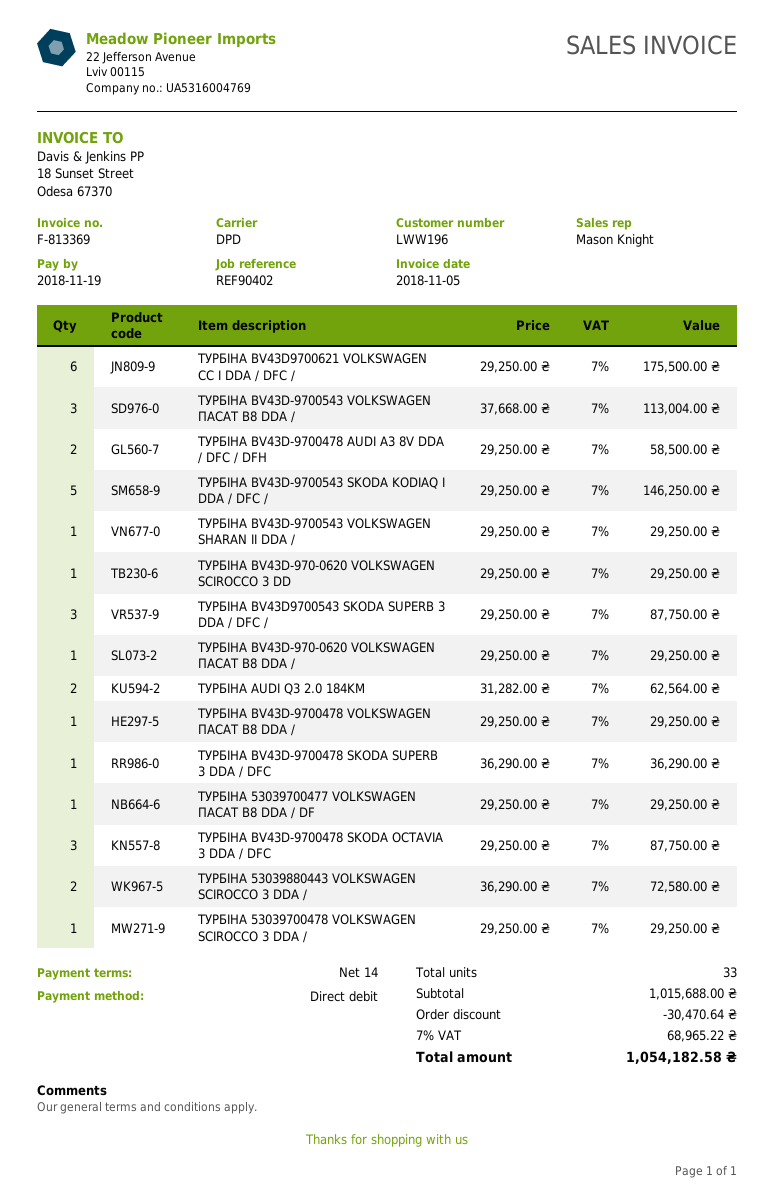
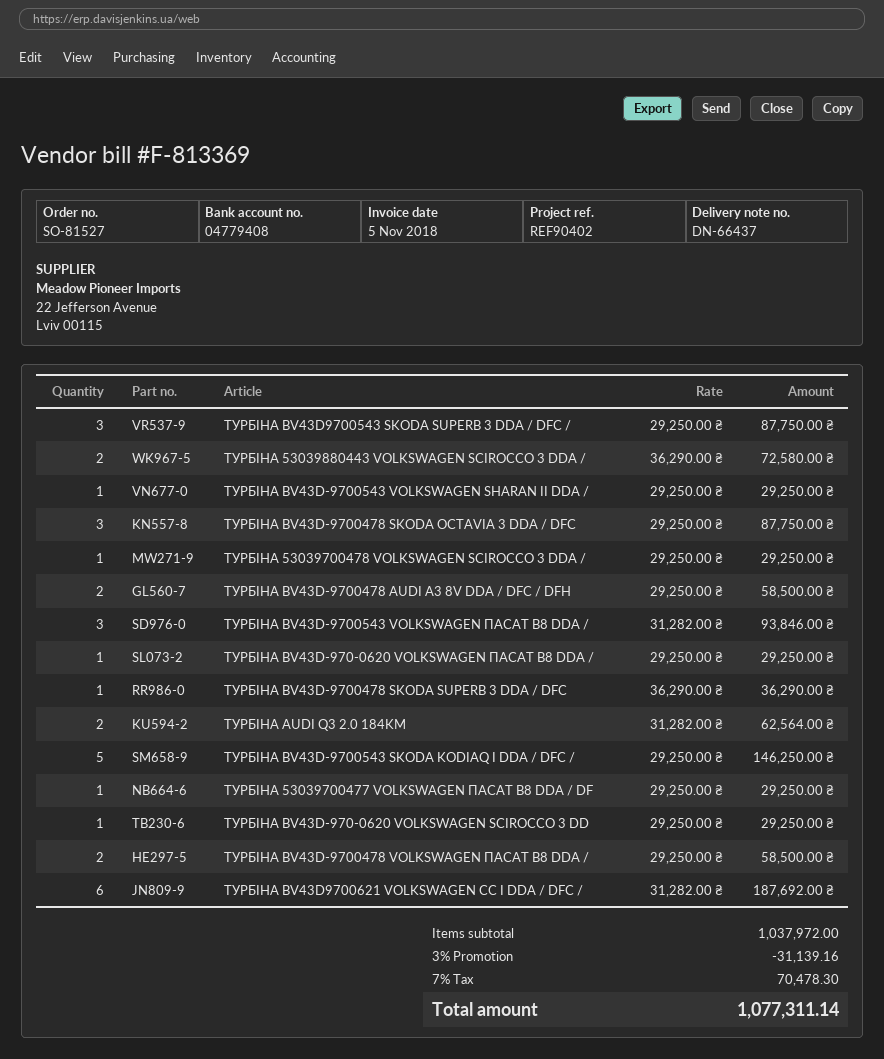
ТУРБІНА BV43D9700621 VOLKSWAGEN CC I DDA / DFC /: 6 x 29250.00 = 175500.00 -> 6 x 31282.00 = 187692.00
ТУРБІНА BV43D-9700543 VOLKSWAGEN ПАСАТ B8 DDA /: 3 x 37668.00 = 113004.00 -> 3 x 31282.00 = 93846.00
ТУРБІНА BV43D-9700478 VOLKSWAGEN ПАСАТ B8 DDA /: 1 x 29250.00 = 29250.00 -> 2 x 29250.00 = 58500.00
subtotal: 1015688.00 -> 1037972.00
discount: 30470.64 -> 31139.16
tax: 7% = 68965.22 -> 7% = 70478.30
total: 1054182.58 -> 1077311.14

